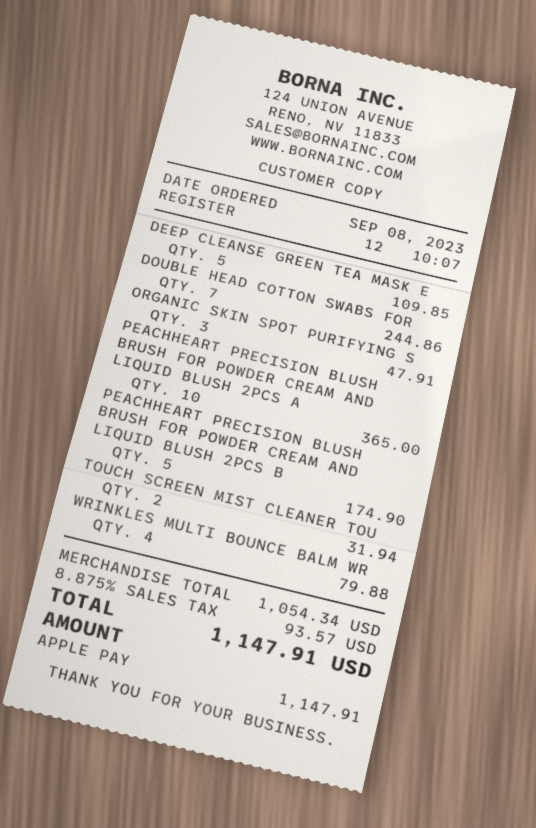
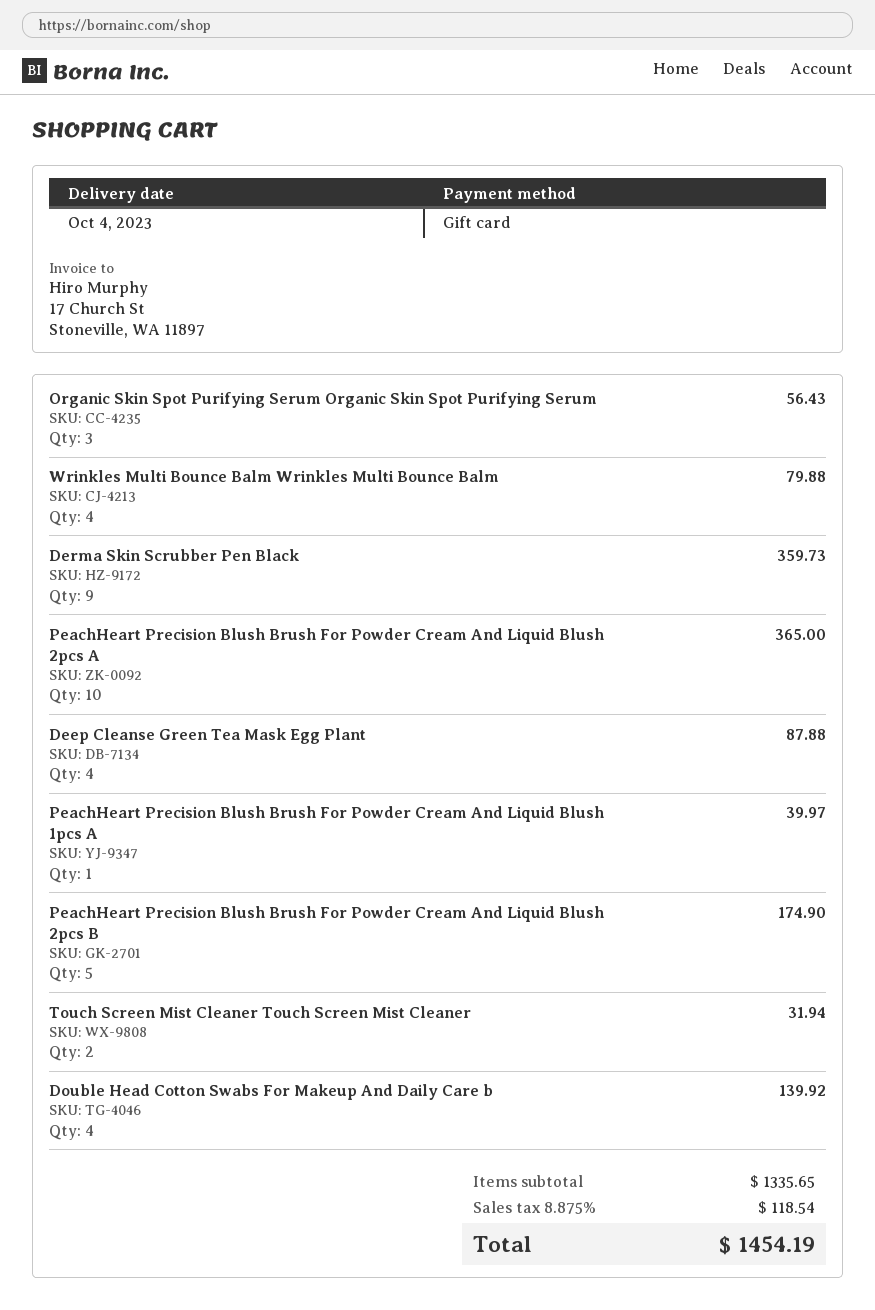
payment method: Apple Pay -> gift card
DEEP CLEANSE GREEN TEA MASK E: 5 for 109.85 -> 4 for 87.88
DOUBLE HEAD COTTON SWABS FOR: 7 for 244.86 -> 4 for 139.92
ORGANIC SKIN SPOT PURIFYING S: 3 for 47.91 -> 3 for 56.43
Derma Skin Scrubber Pen Black: none -> 9 for 359.73
PeachHeart Precision Blush Brush For Powder Cream And Liquid Blush 1pcs A: none -> 1 for 39.97
subtotal: 1054.34 -> 1335.65
tax: 8.875% = 93.57 -> 8.875% = 118.54
total: 1147.91 -> 1454.19

